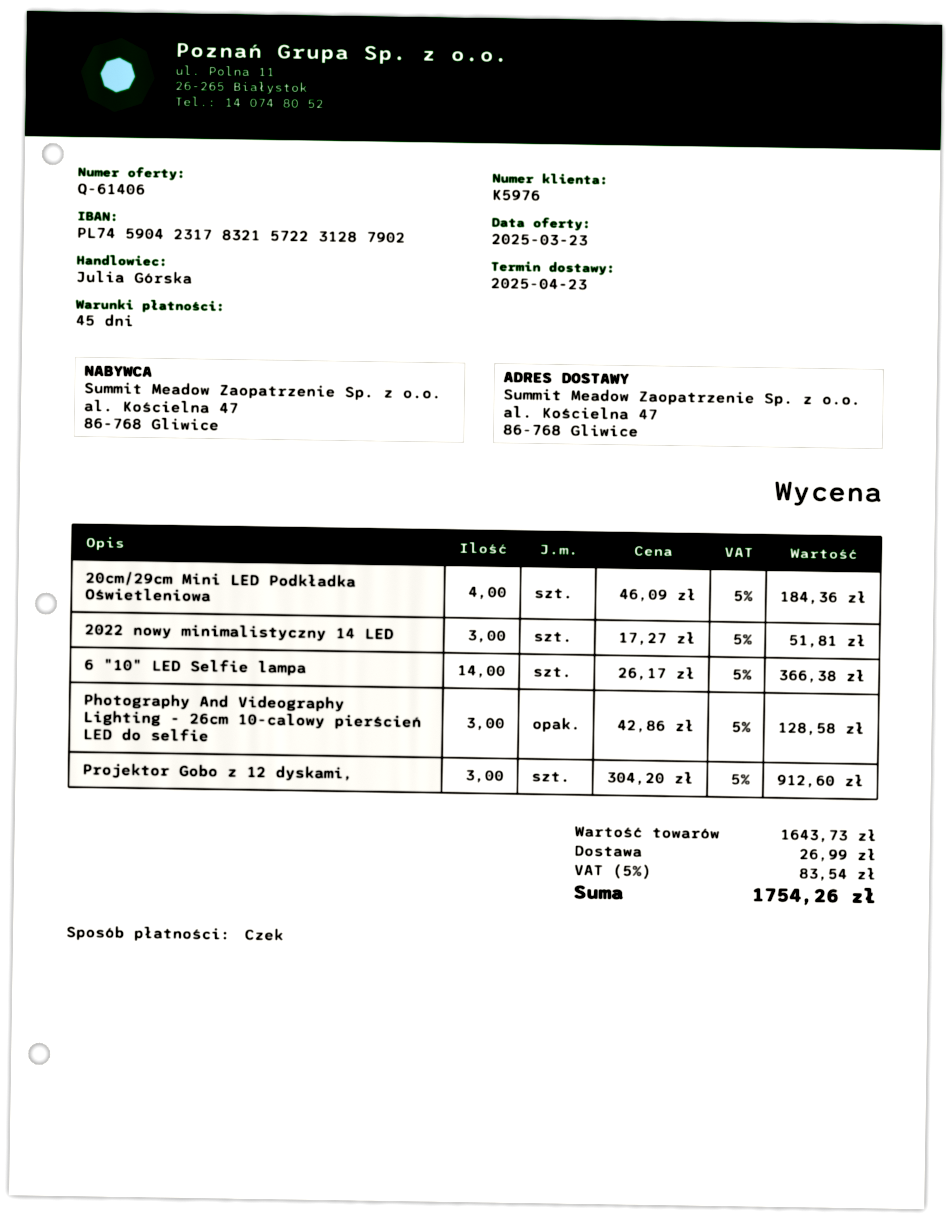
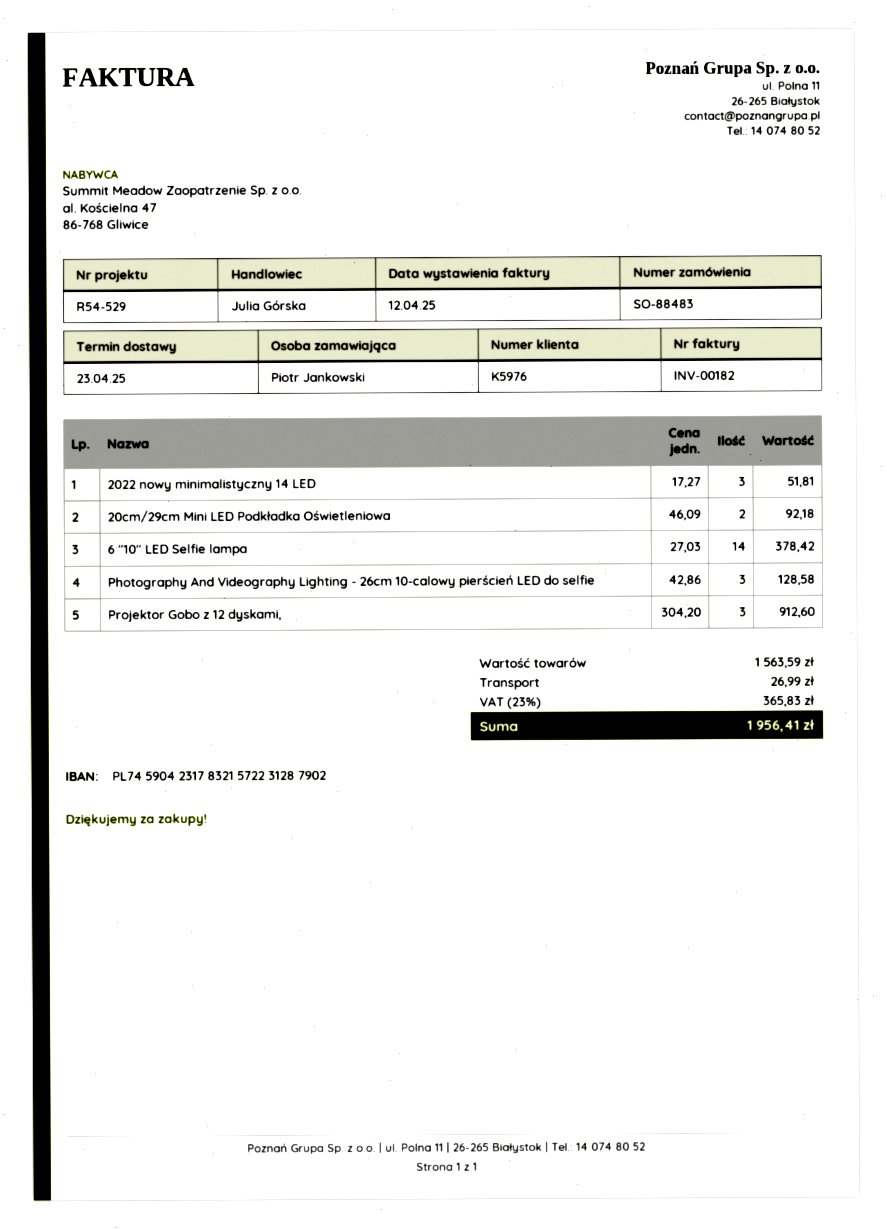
20cm/29cm Mini LED Podkładka Oświetleniowa: 4 x 46.09 = 184.36 -> 2 x 46.09 = 92.18
6 "10" LED Selfie lampa: 14 x 26.17 = 366.38 -> 14 x 27.03 = 378.42
subtotal: 1643.73 -> 1563.59
tax: 5% = 83.54 -> 23% = 365.83
total: 1754.26 -> 1956.41

